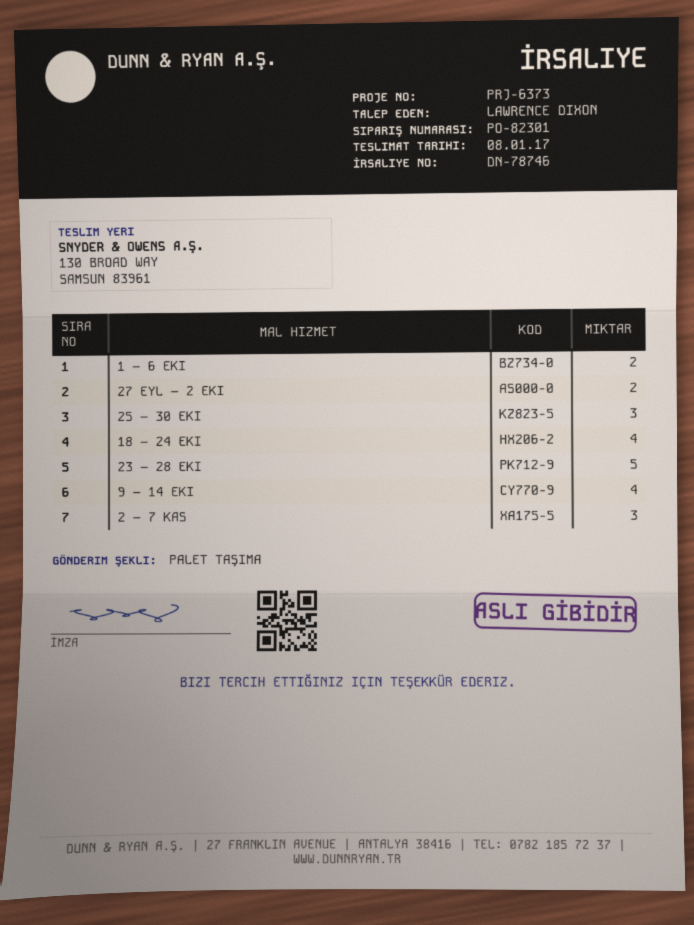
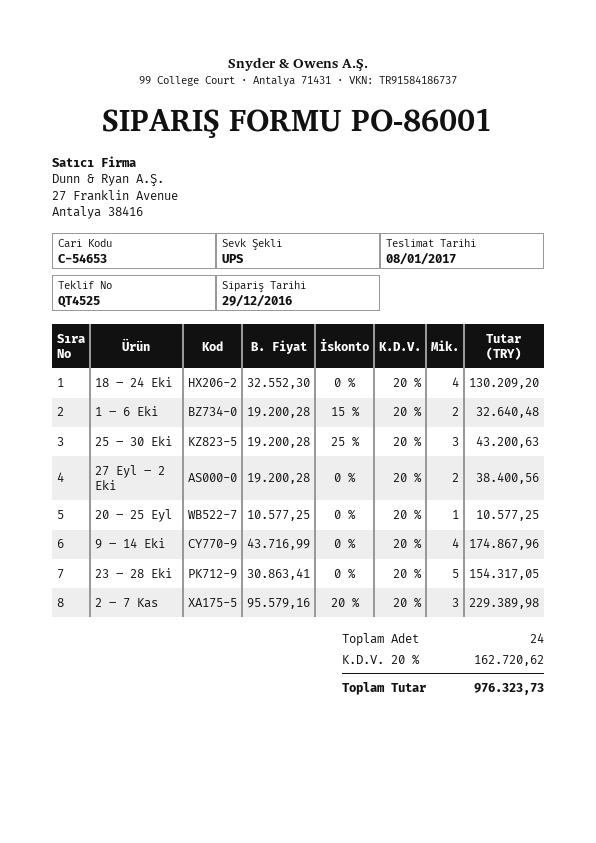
order number: PO-82301 -> PO-86001
shipping method: pallet freight -> UPS
20 – 25 Eyl: none -> 1

